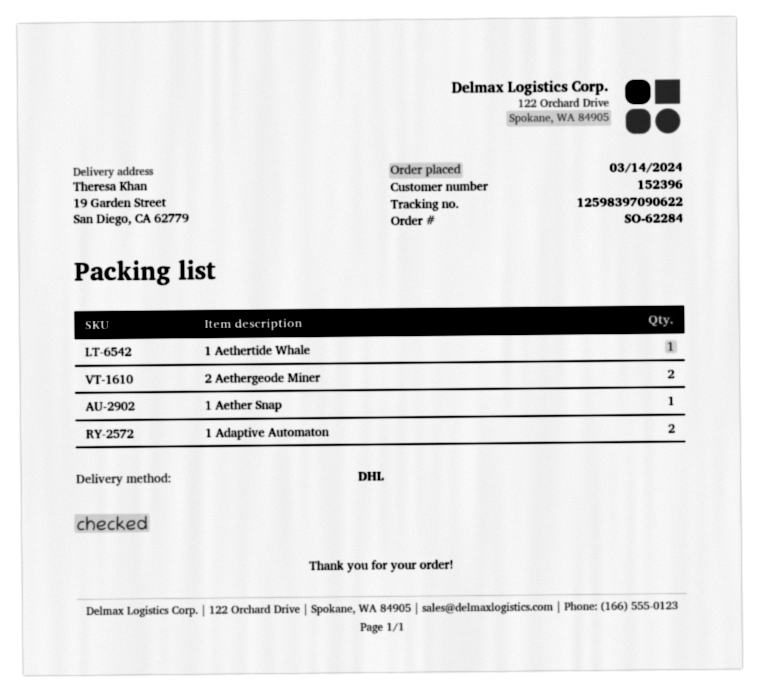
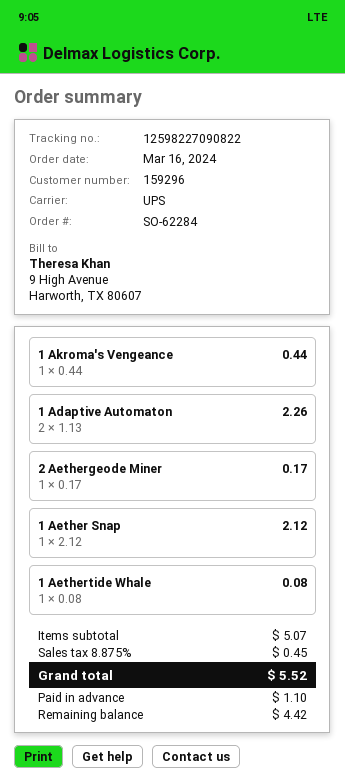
order date: 2024-03-14 -> 2024-03-16
customer number: 152396 -> 159296
shipping method: DHL -> UPS
tracking number: 12598397090622 -> 12598227090822
2 Aethergeode Miner: 2 -> 1
1 Akroma's Vengeance: none -> 1

